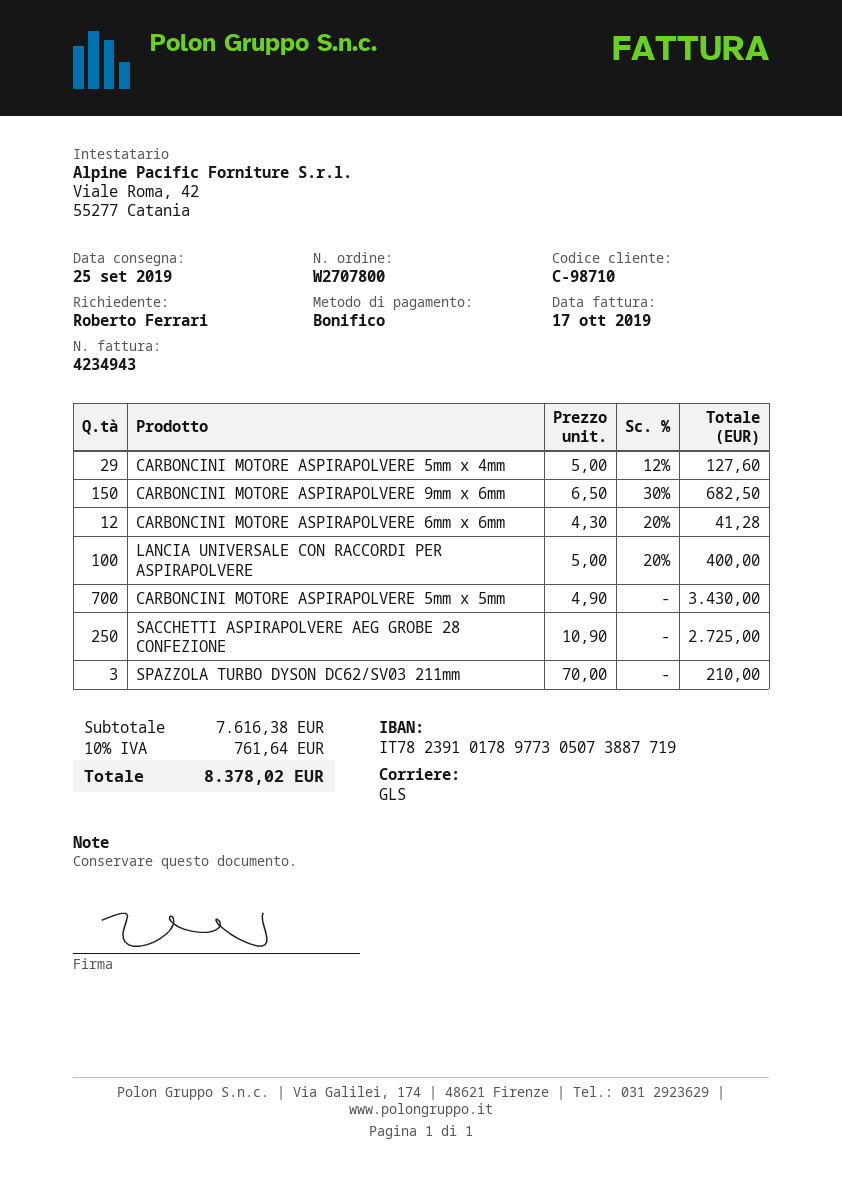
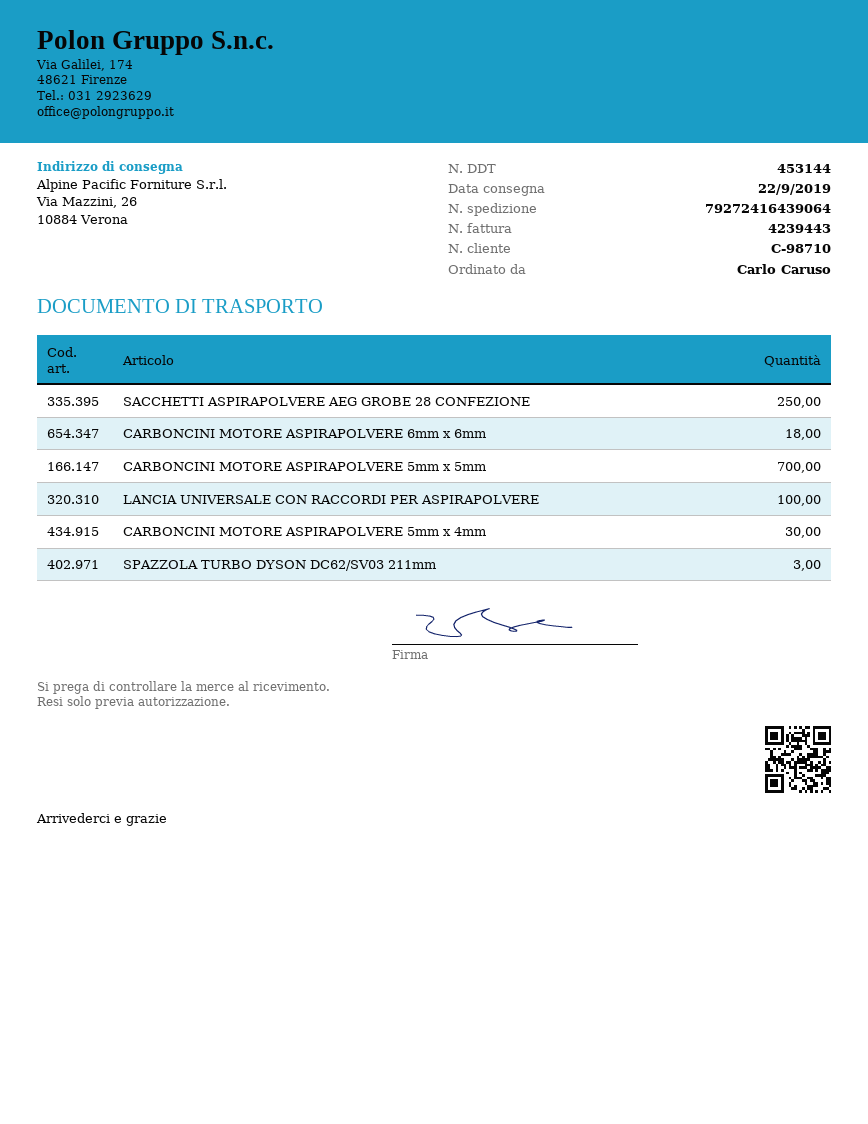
delivery date: 2019-09-25 -> 2019-09-22
invoice number: 4234943 -> 4239443
ordered by: Roberto Ferrari -> Carlo Caruso
CARBONCINI MOTORE ASPIRAPOLVERE 5mm x 4mm: 29 -> 30
CARBONCINI MOTORE ASPIRAPOLVERE 9mm x 6mm: 150 -> none
CARBONCINI MOTORE ASPIRAPOLVERE 6mm x 6mm: 12 -> 18

